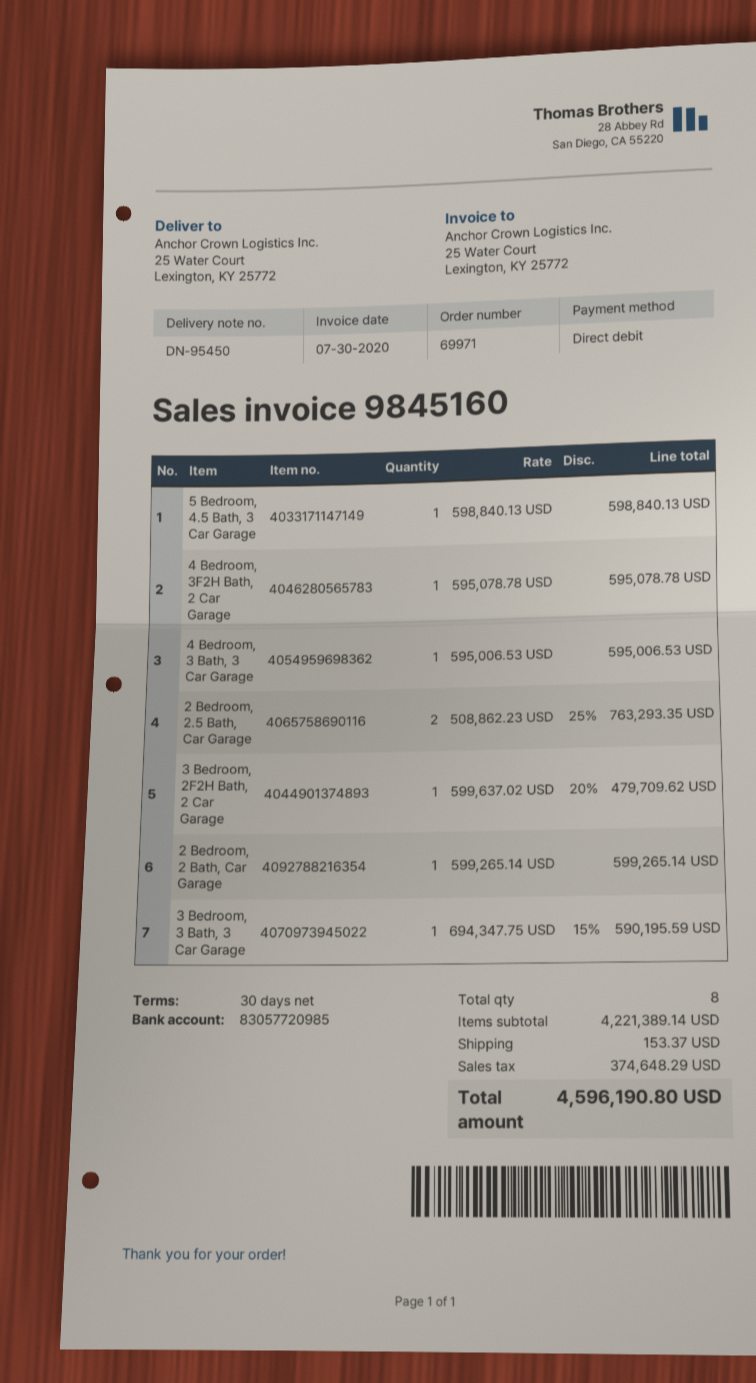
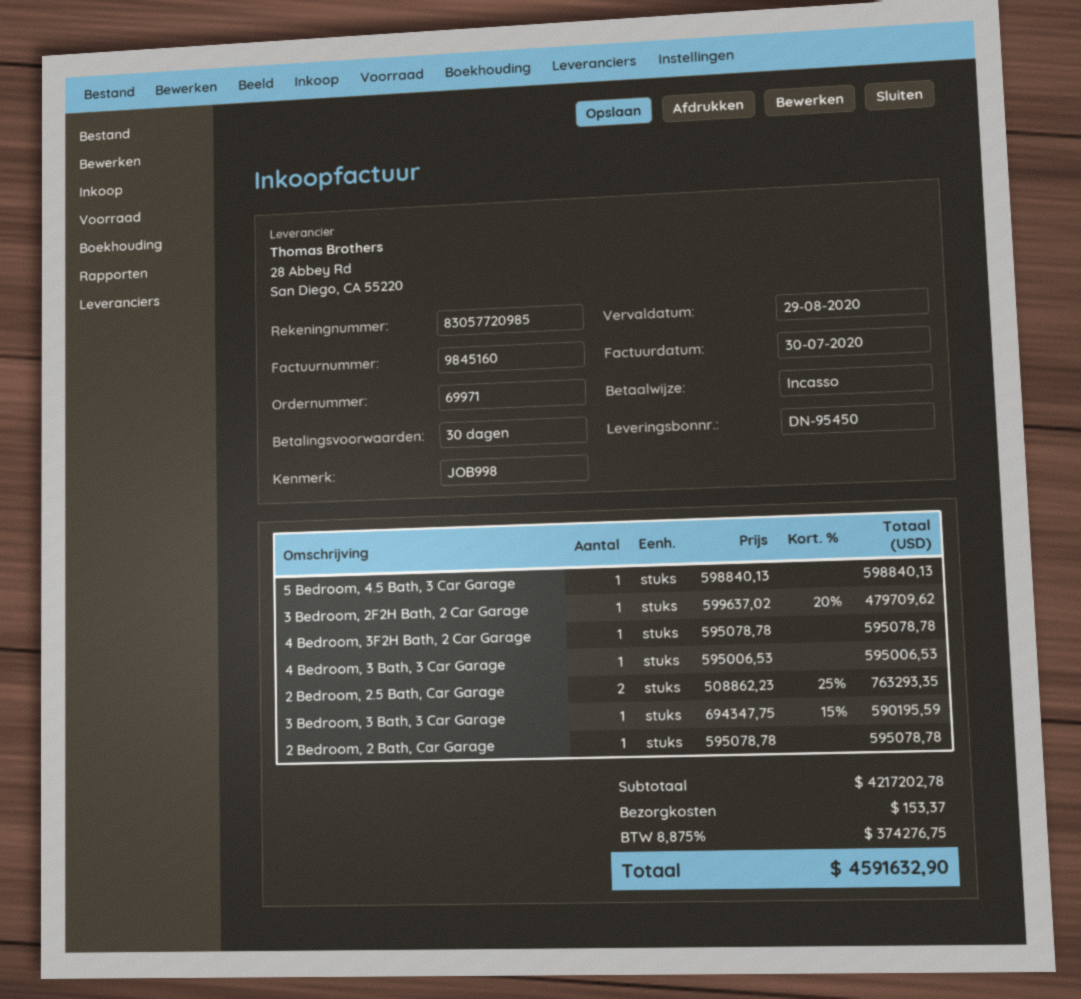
2 Bedroom, 2 Bath, Car Garage: 1 x 599265.14 = 599265.14 -> 1 x 595078.78 = 595078.78
subtotal: 4221389.14 -> 4217202.78
tax: 374648.29 -> 374276.75
total: 4596190.80 -> 4591632.90

